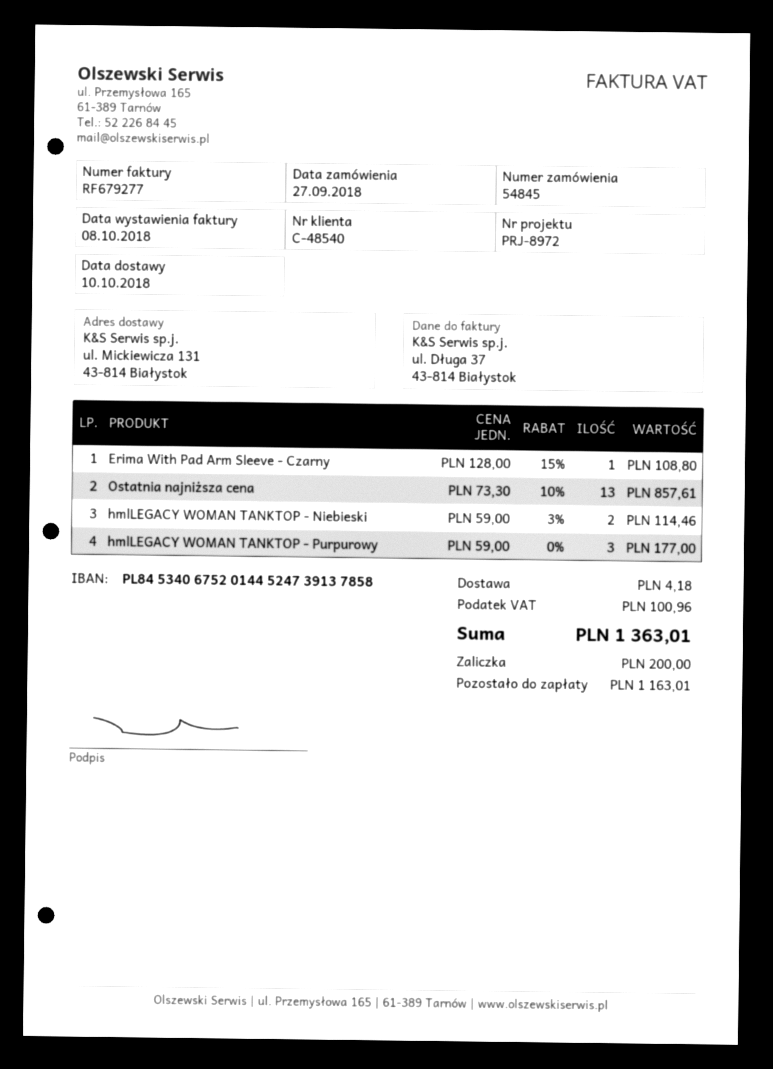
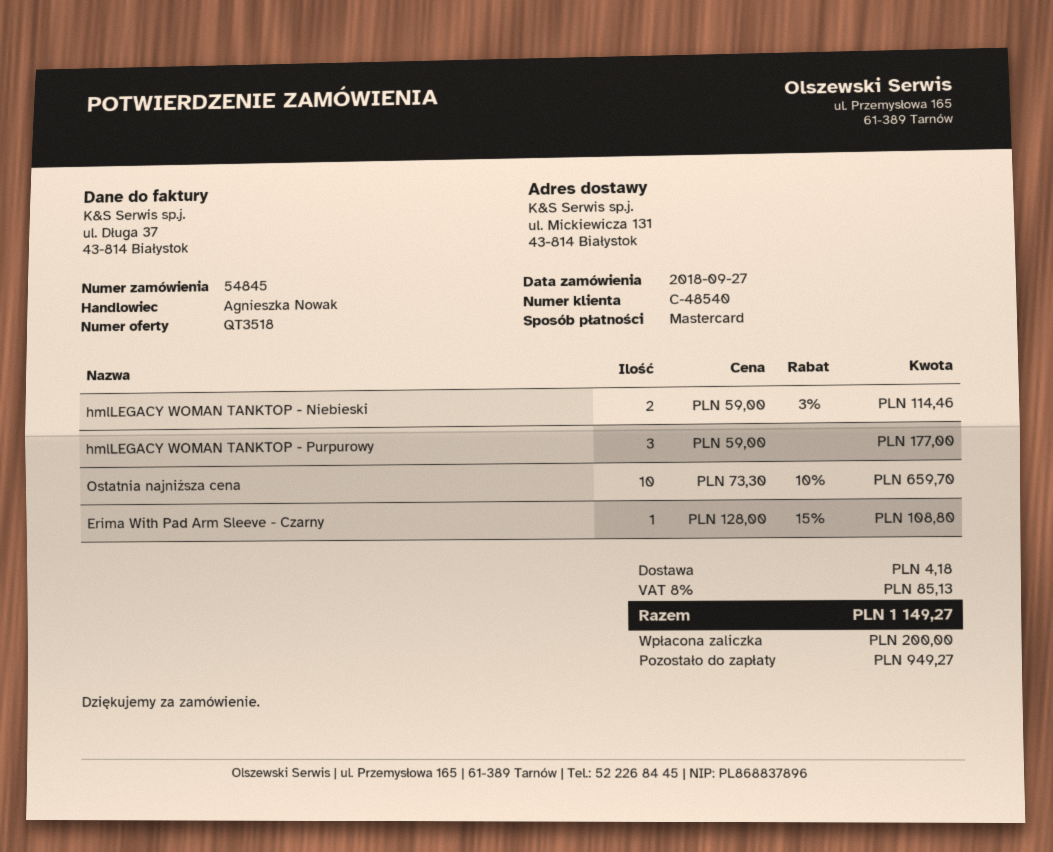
Ostatnia najniższa cena: 13 x 73.30 - 10% = 857.61 -> 10 x 73.30 - 10% = 659.70
tax: 100.96 -> 85.13
total: 1363.01 -> 1149.27
balance: 1163.01 -> 949.27

